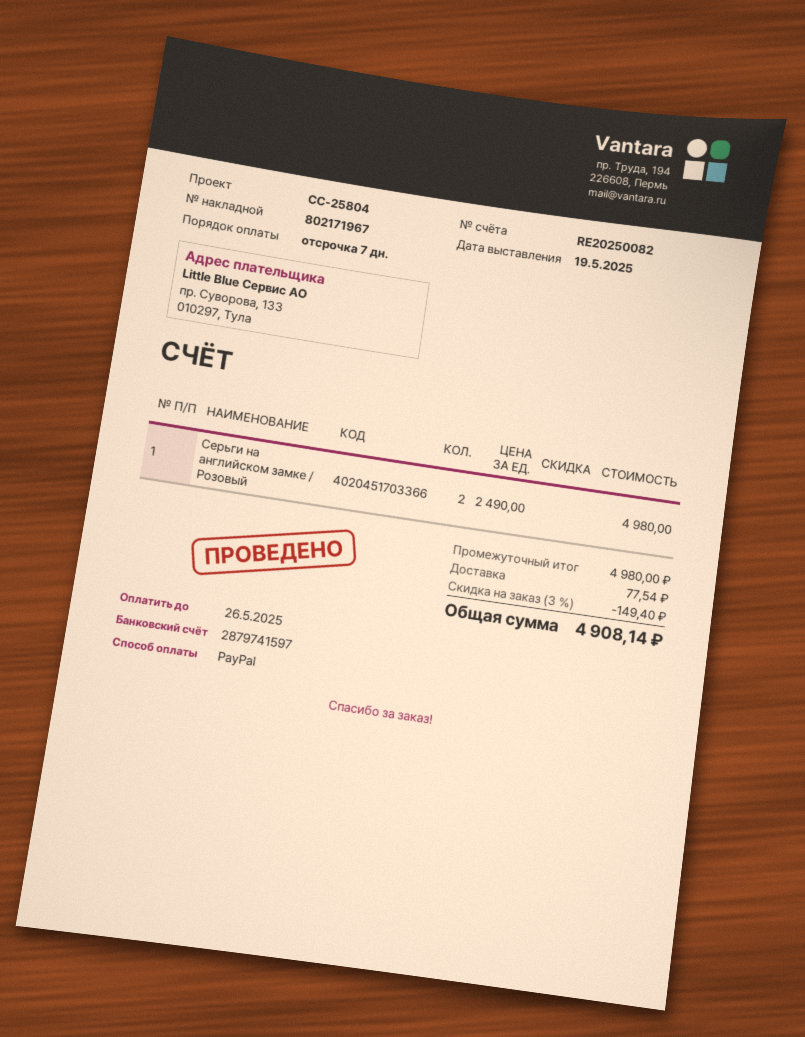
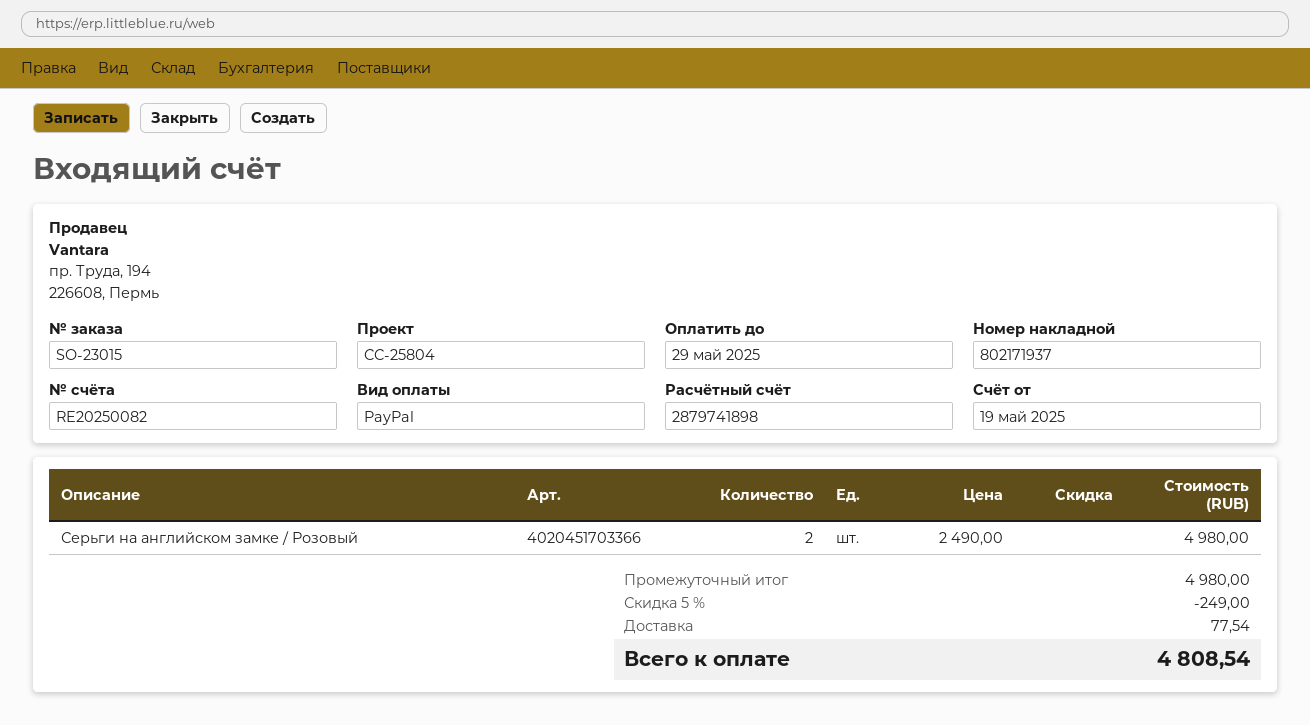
delivery note number: 802171967 -> 802171937
due date: 2025-05-26 -> 2025-05-29
bank account: 2879741597 -> 2879741898
discount: 3% = 149.40 -> 5% = 249.00
total: 4908.14 -> 4808.54

